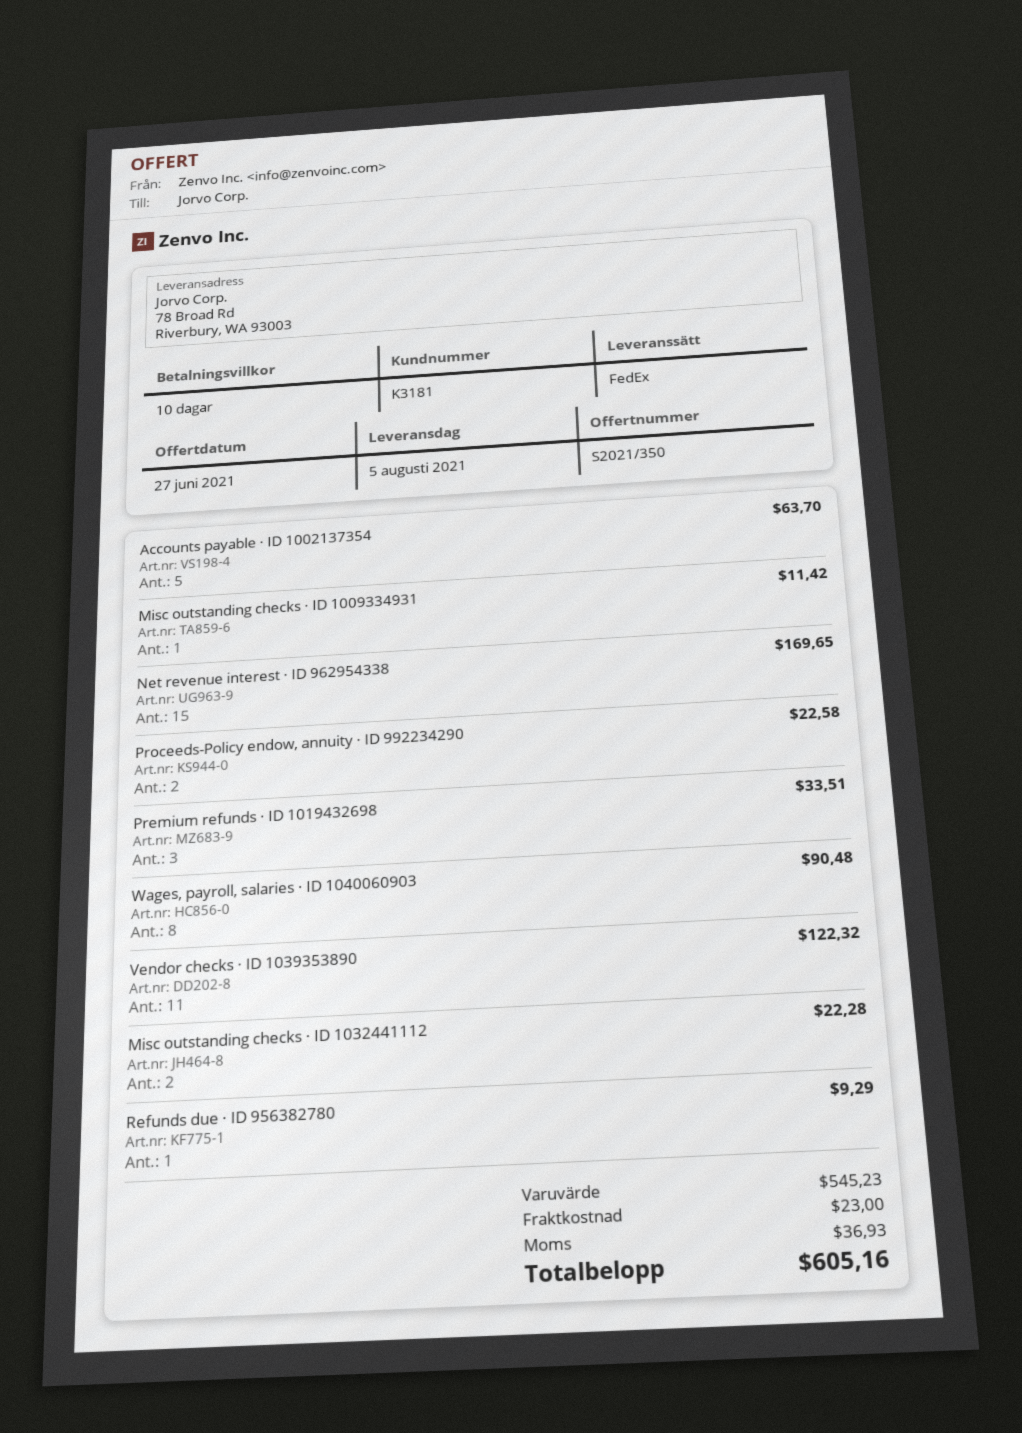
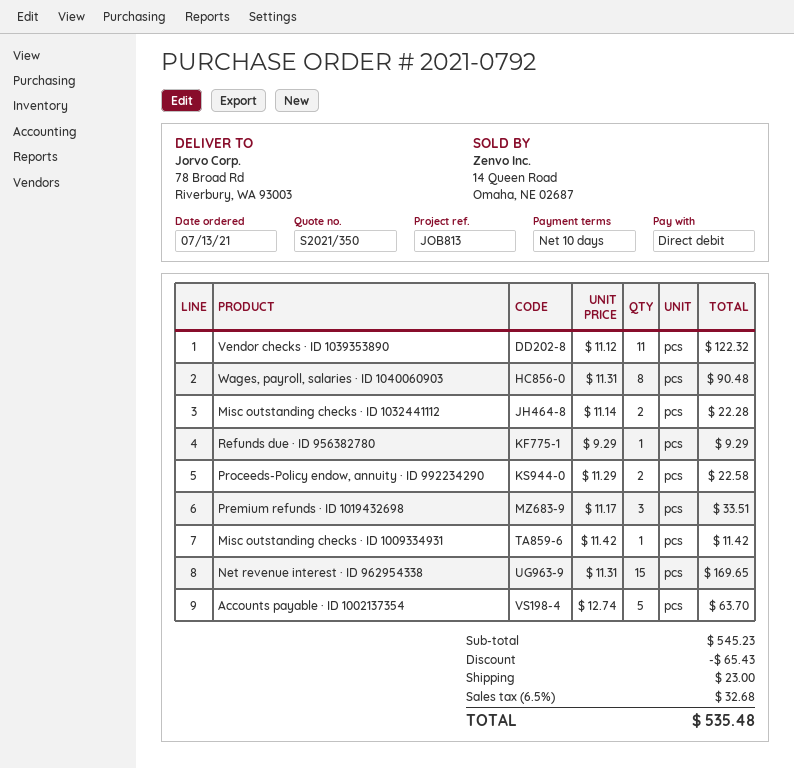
discount: none -> 65.43
tax: 36.93 -> 32.68
total: 605.16 -> 535.48

